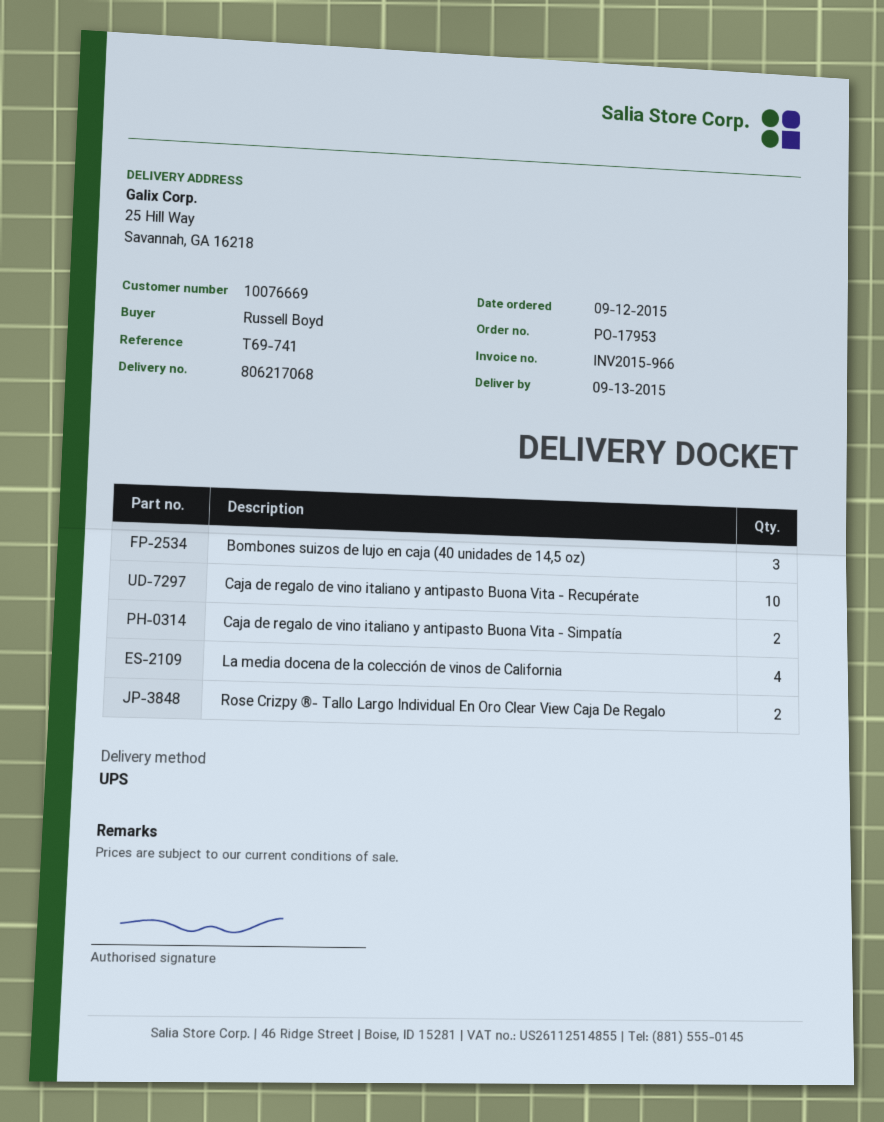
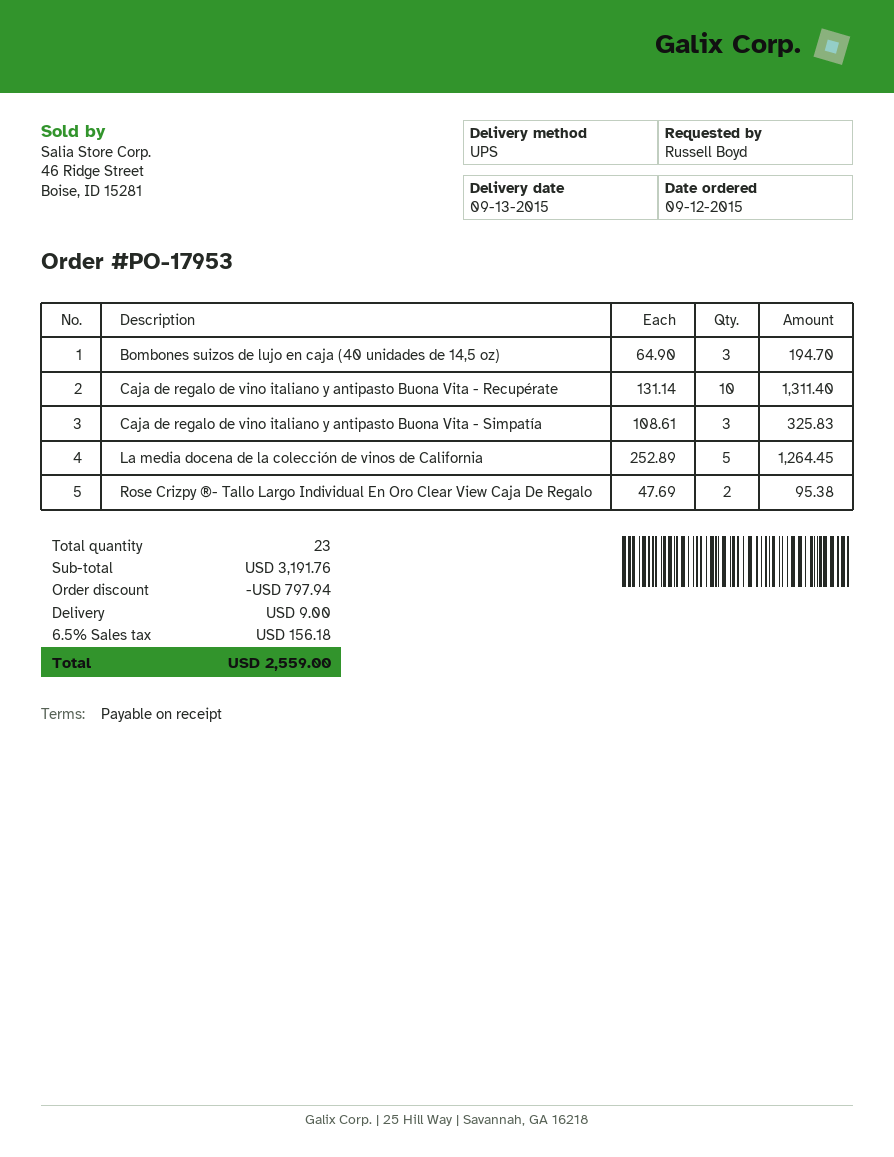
Caja de regalo de vino italiano y antipasto Buona Vita - Simpatía: 2 -> 3
La media docena de la colección de vinos de California: 4 -> 5

